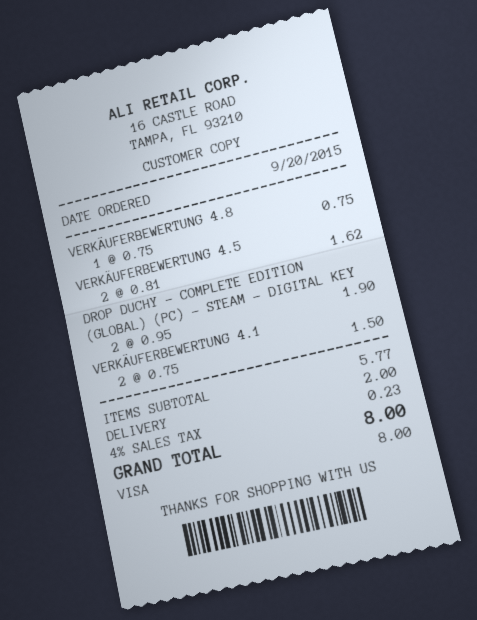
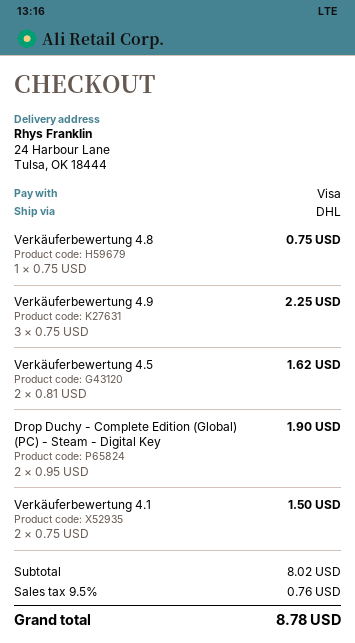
Verkäuferbewertung 4.9: none -> 3 x 0.75 = 2.25
subtotal: 5.77 -> 8.02
shipping: 2.00 -> none
tax: 4% = 0.23 -> 9.5% = 0.76
total: 8.00 -> 8.78

